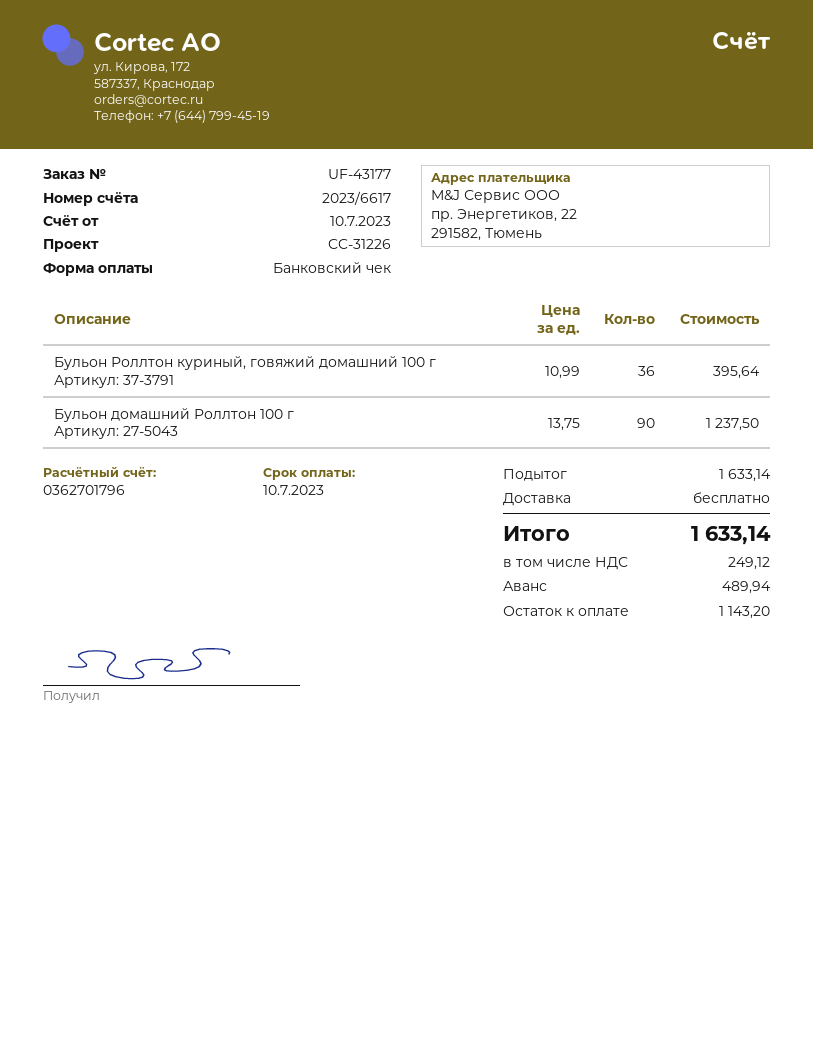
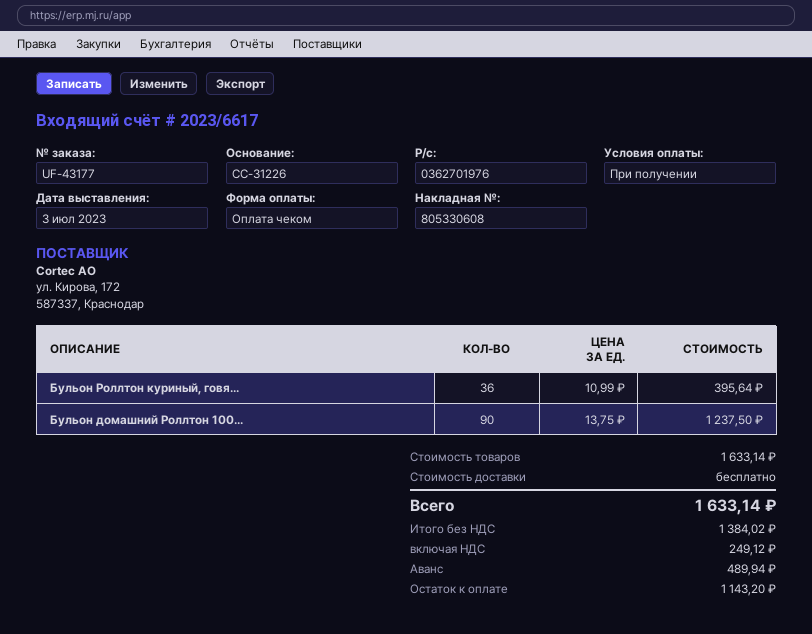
invoice date: 2023-07-10 -> 2023-07-03
bank account: 0362701796 -> 0362701976

